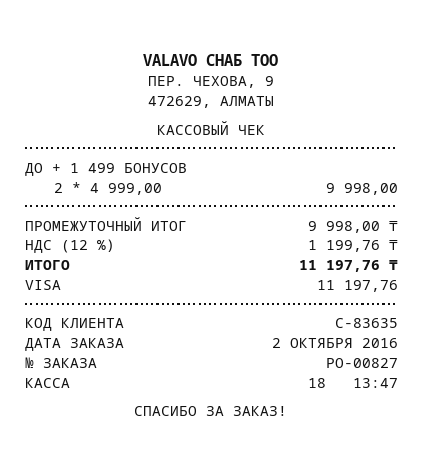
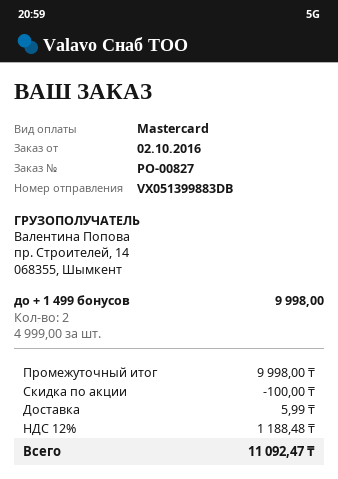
payment method: Visa -> Mastercard
discount: none -> 100.00
shipping: none -> 5.99
tax: 12% = 1199.76 -> 12% = 1188.48
total: 11197.76 -> 11092.47

